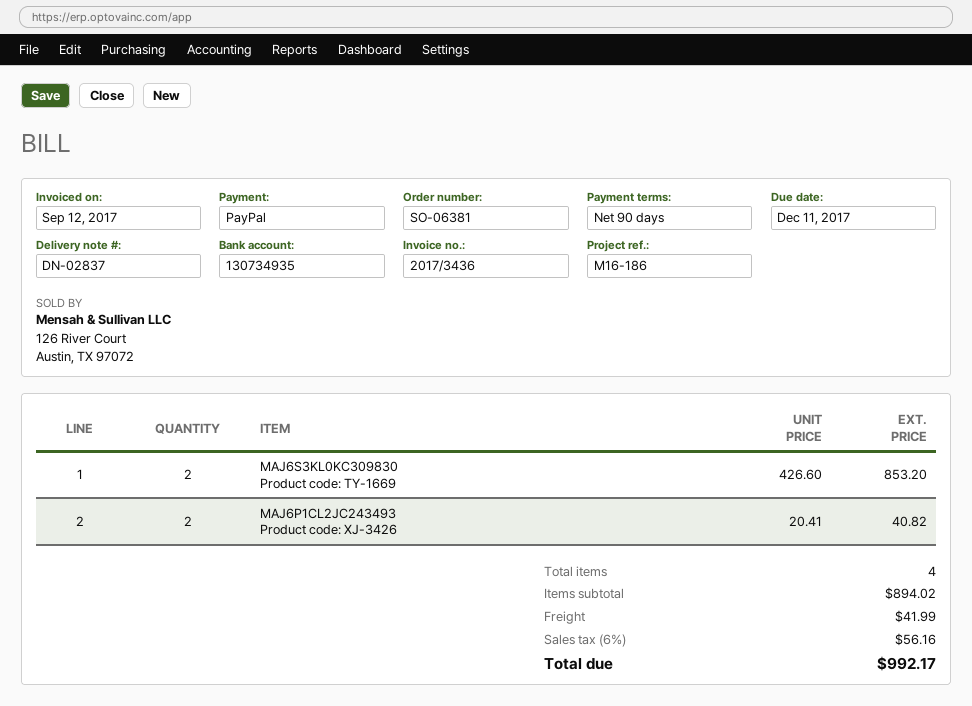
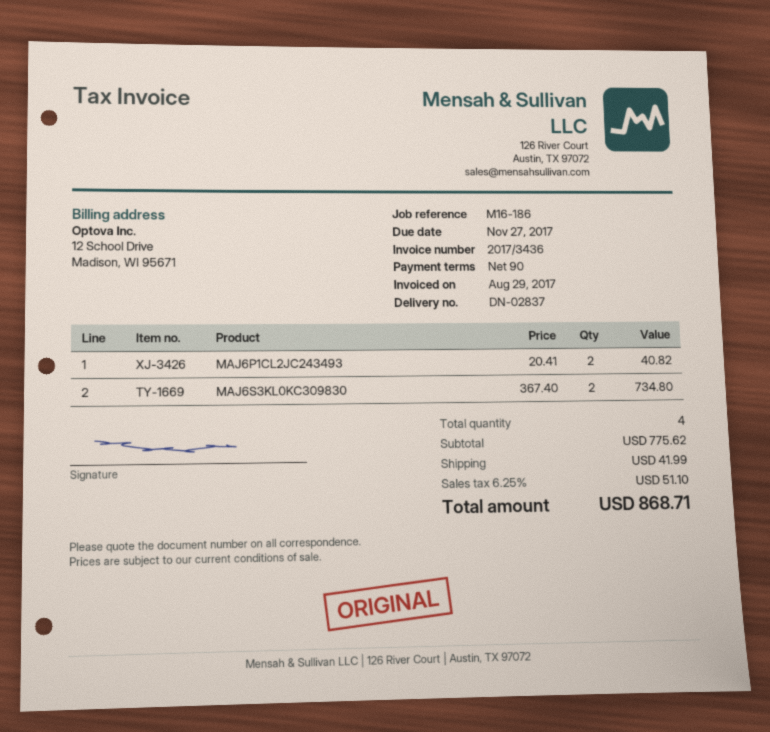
invoice date: 2017-09-12 -> 2017-08-29
due date: 2017-12-11 -> 2017-11-27
MAJ6S3KL0KC309830: 2 x 426.60 = 853.20 -> 2 x 367.40 = 734.80
subtotal: 894.02 -> 775.62
tax: 6% = 56.16 -> 6.25% = 51.10
total: 992.17 -> 868.71

